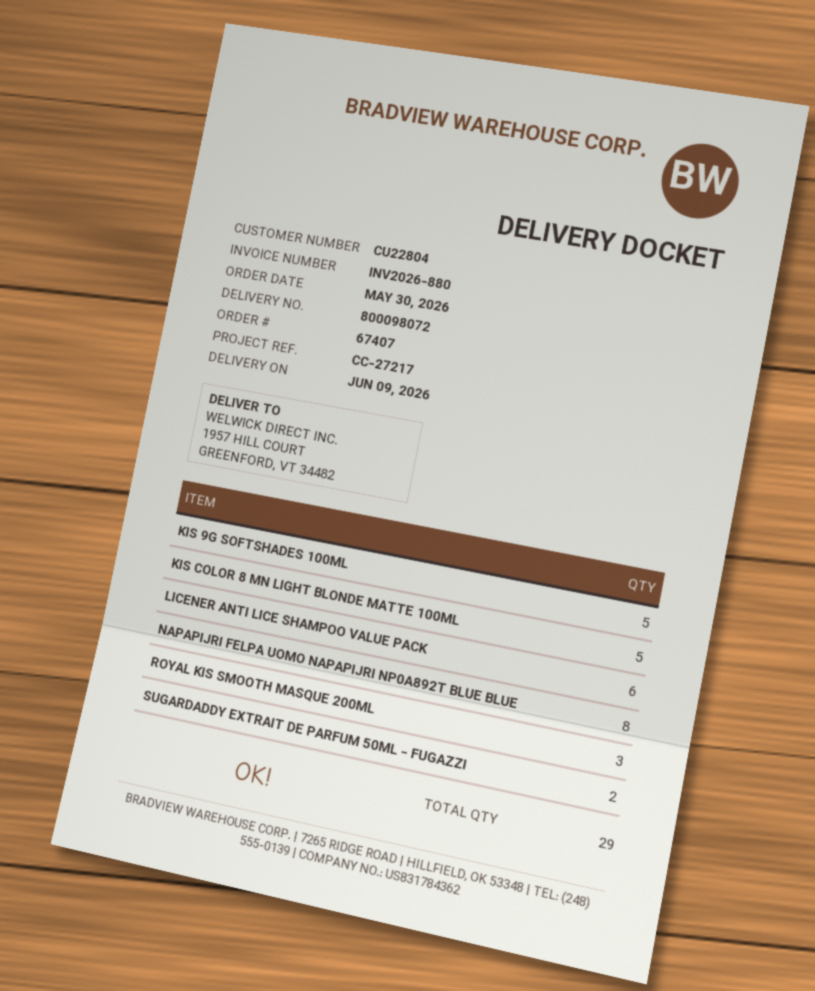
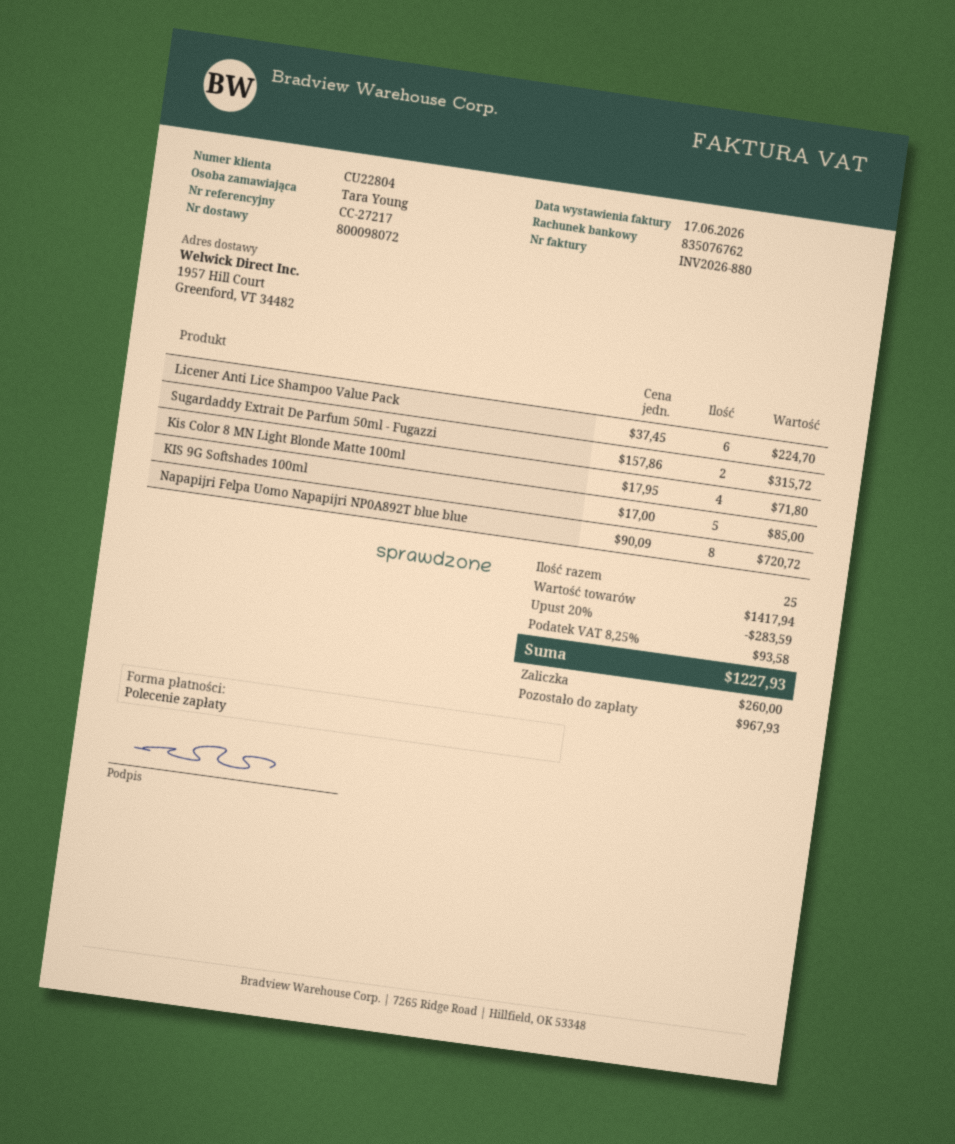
KIS COLOR 8 MN LIGHT BLONDE MATTE 100ML: 5 -> 4
ROYAL KIS SMOOTH MASQUE 200ML: 3 -> none
total quantity: 29 -> 25

